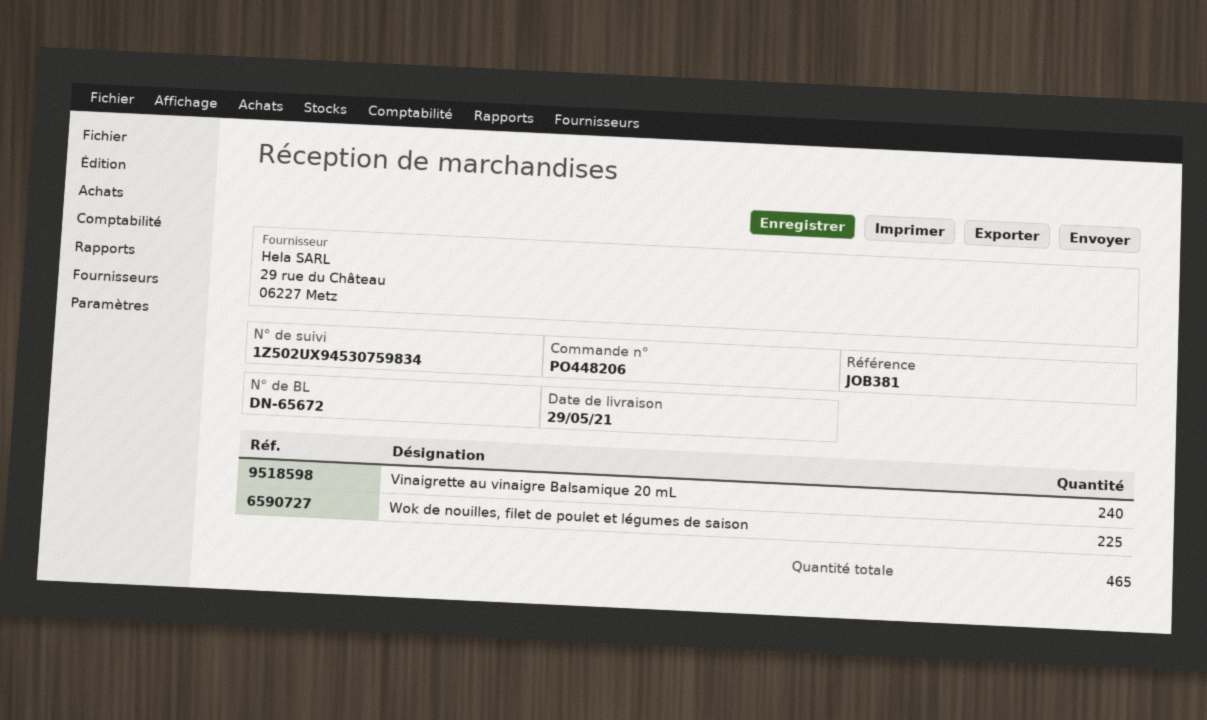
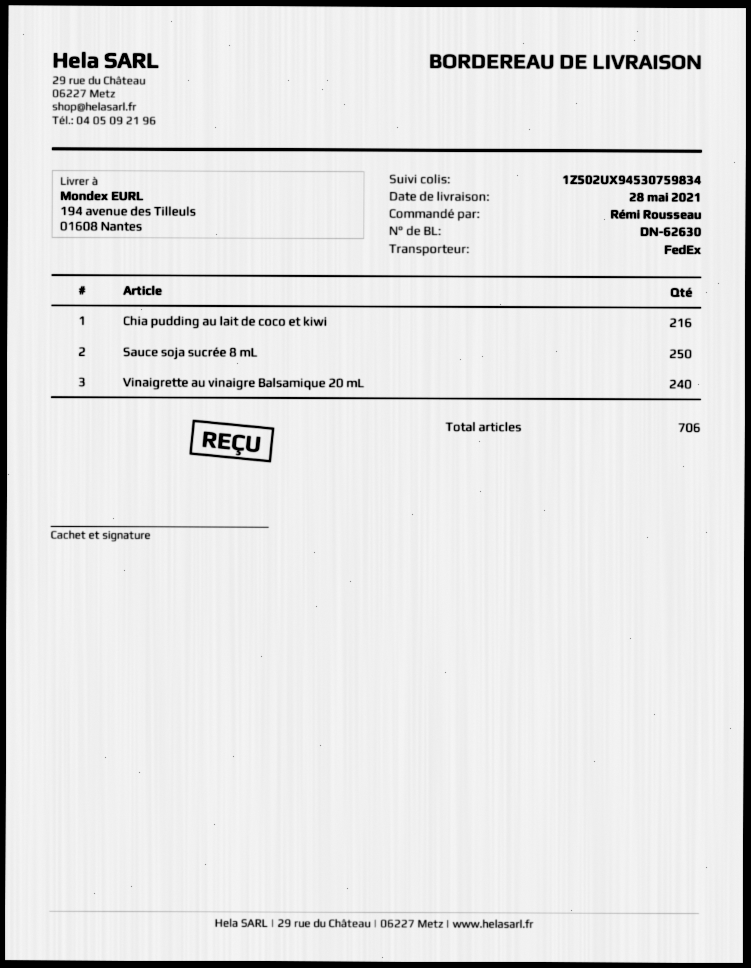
delivery note number: DN-65672 -> DN-62630
delivery date: 2021-05-29 -> 2021-05-28
Wok de nouilles, filet de poulet et légumes de saison: 225 -> none
Chia pudding au lait de coco et kiwi: none -> 216
Sauce soja sucrée 8 mL: none -> 250
total quantity: 465 -> 706

